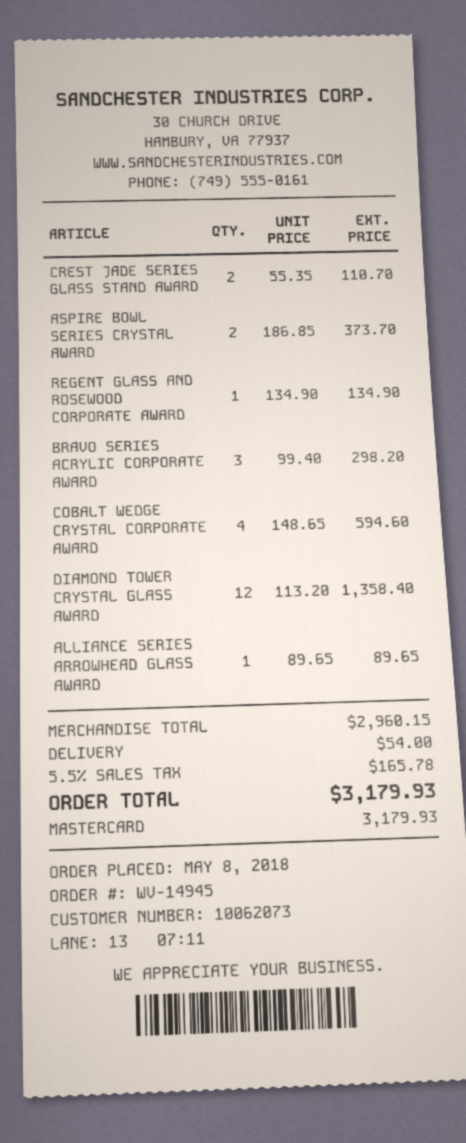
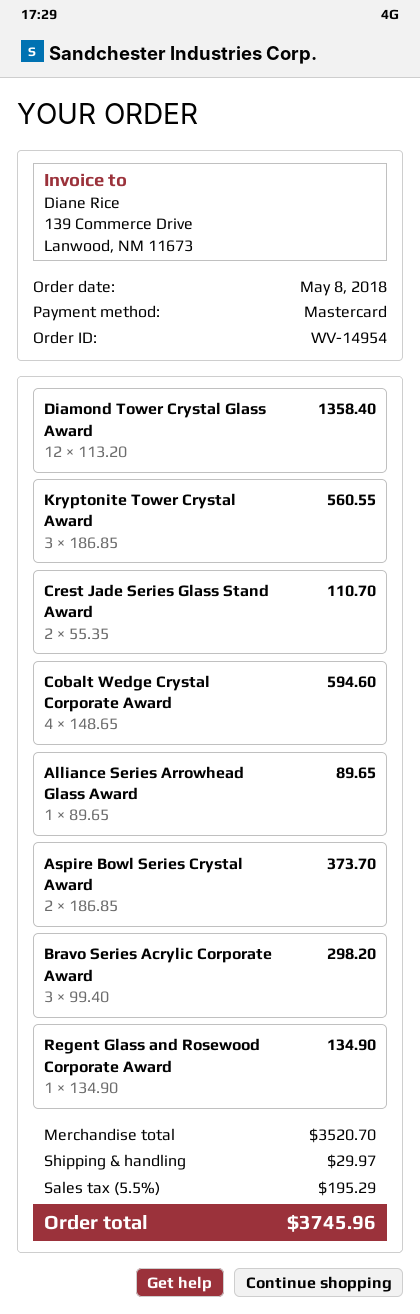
order number: WV-14945 -> WV-14954
Kryptonite Tower Crystal Award: none -> 3 x 186.85 = 560.55
subtotal: 2960.15 -> 3520.70
shipping: 54.00 -> 29.97
tax: 5.5% = 165.78 -> 5.5% = 195.29
total: 3179.93 -> 3745.96

